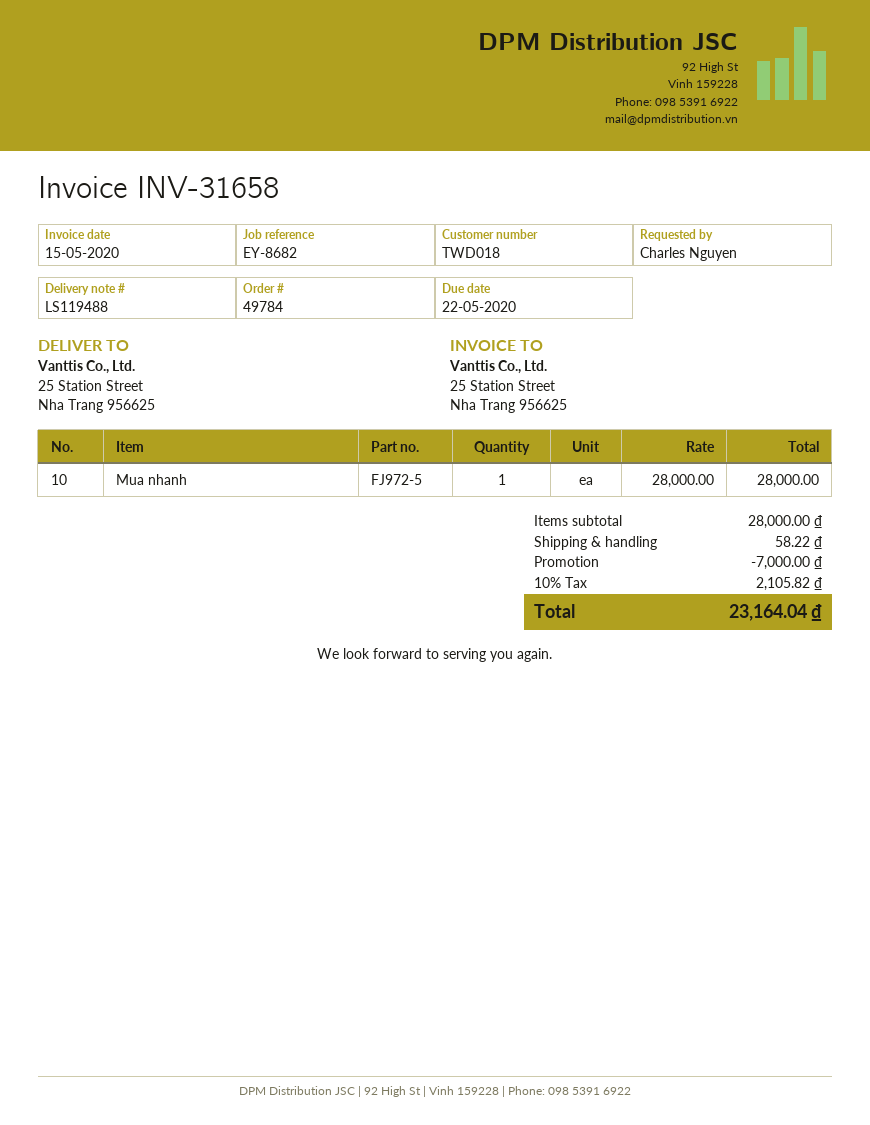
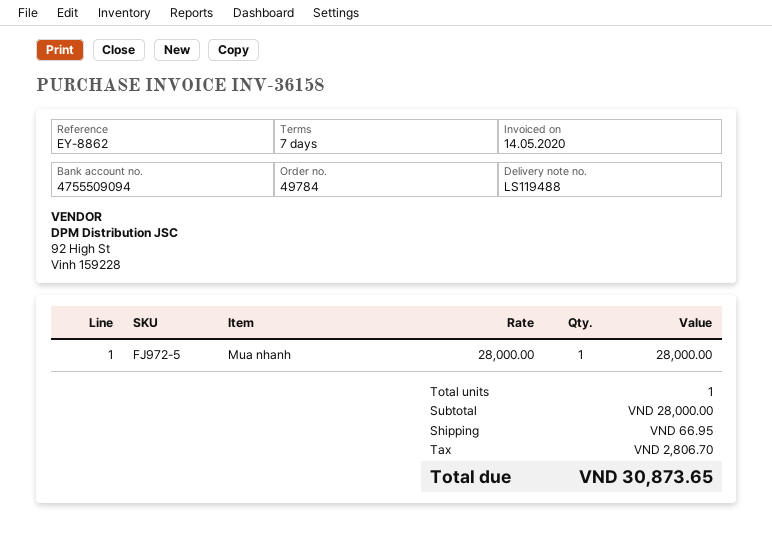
invoice number: INV-31658 -> INV-36158
invoice date: 2020-05-15 -> 2020-05-14
reference: EY-8682 -> EY-8862
discount: 7000.00 -> none
shipping: 58.22 -> 66.95
tax: 2105.82 -> 2806.70
total: 23164.04 -> 30873.65

